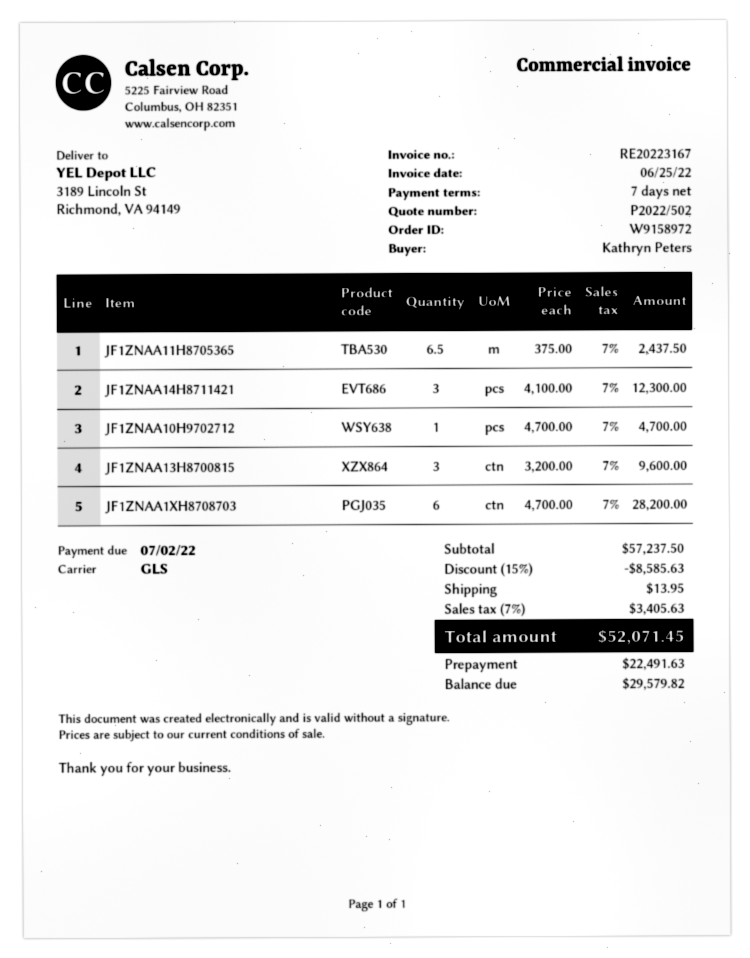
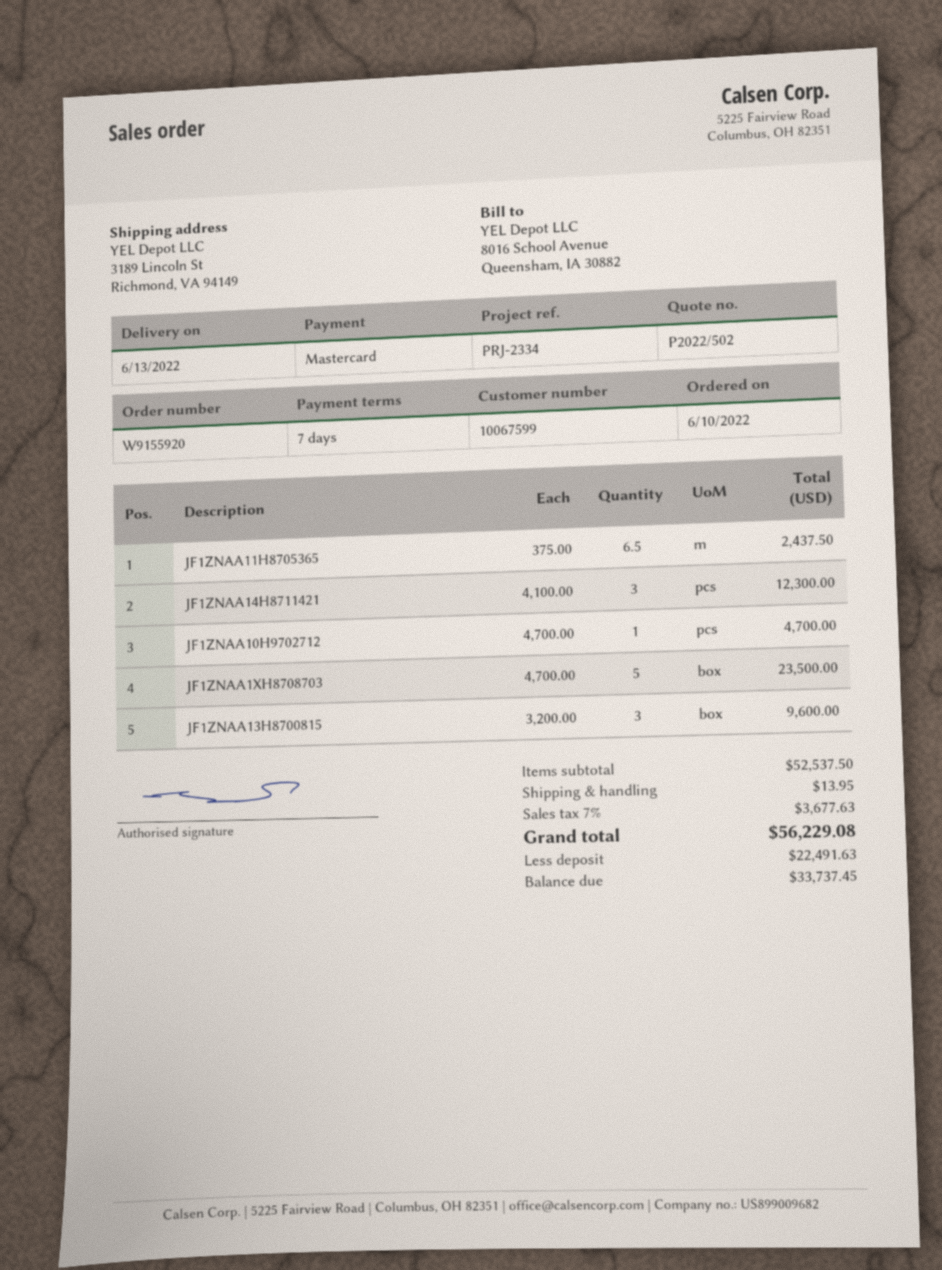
order number: W9158972 -> W9155920
JF1ZNAA1XH8708703: 6 x 4700.00 = 28200.00 -> 5 x 4700.00 = 23500.00
subtotal: 57237.50 -> 52537.50
discount: 15% = 8585.63 -> none
tax: 7% = 3405.63 -> 7% = 3677.63
total: 52071.45 -> 56229.08
balance: 29579.82 -> 33737.45

